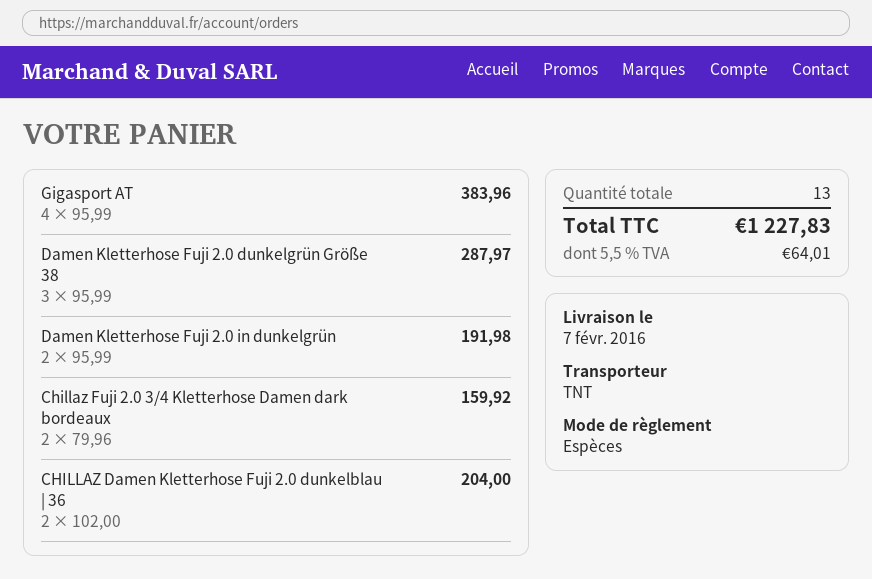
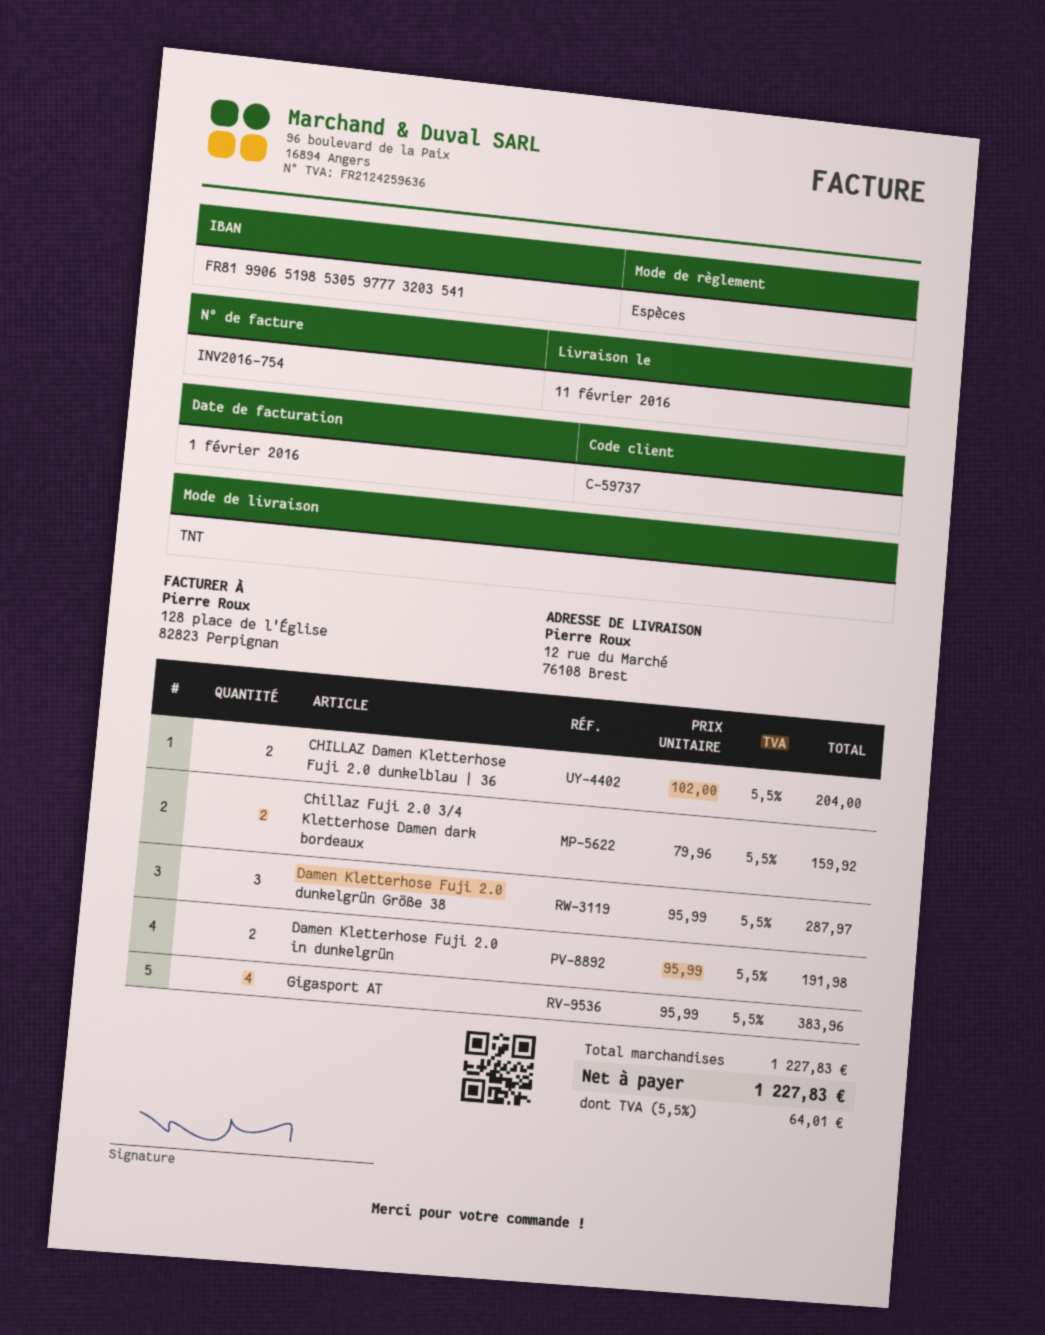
delivery date: 2016-02-07 -> 2016-02-11

